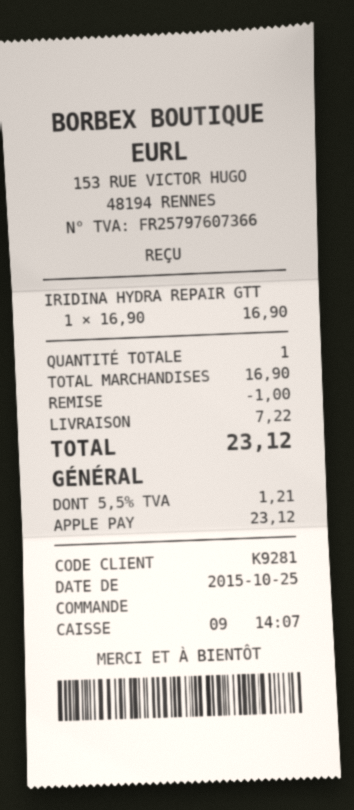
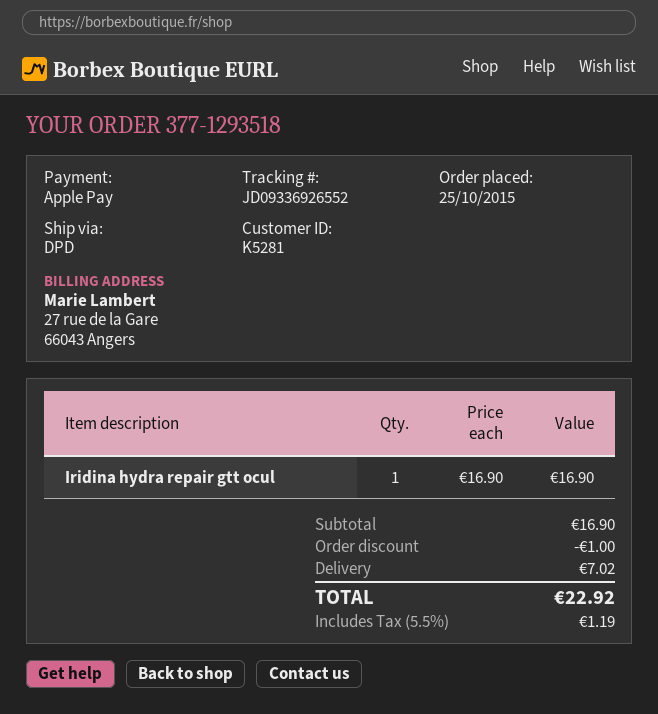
customer number: K9281 -> K5281
shipping: 7.22 -> 7.02
tax: 5.5% = 1.21 -> 5.5% = 1.19
total: 23.12 -> 22.92

